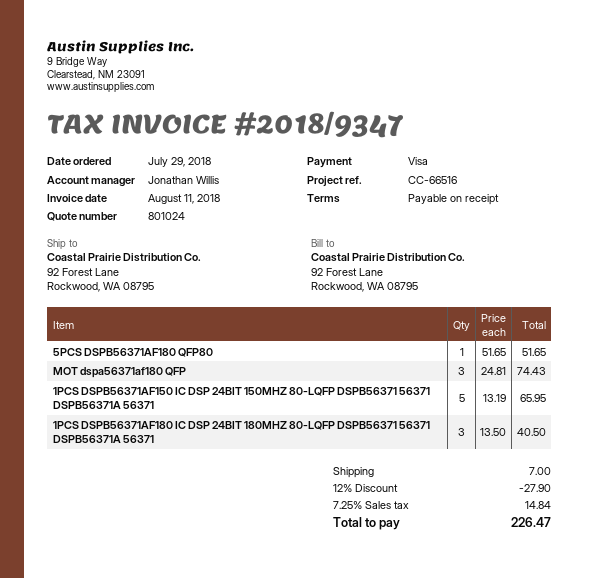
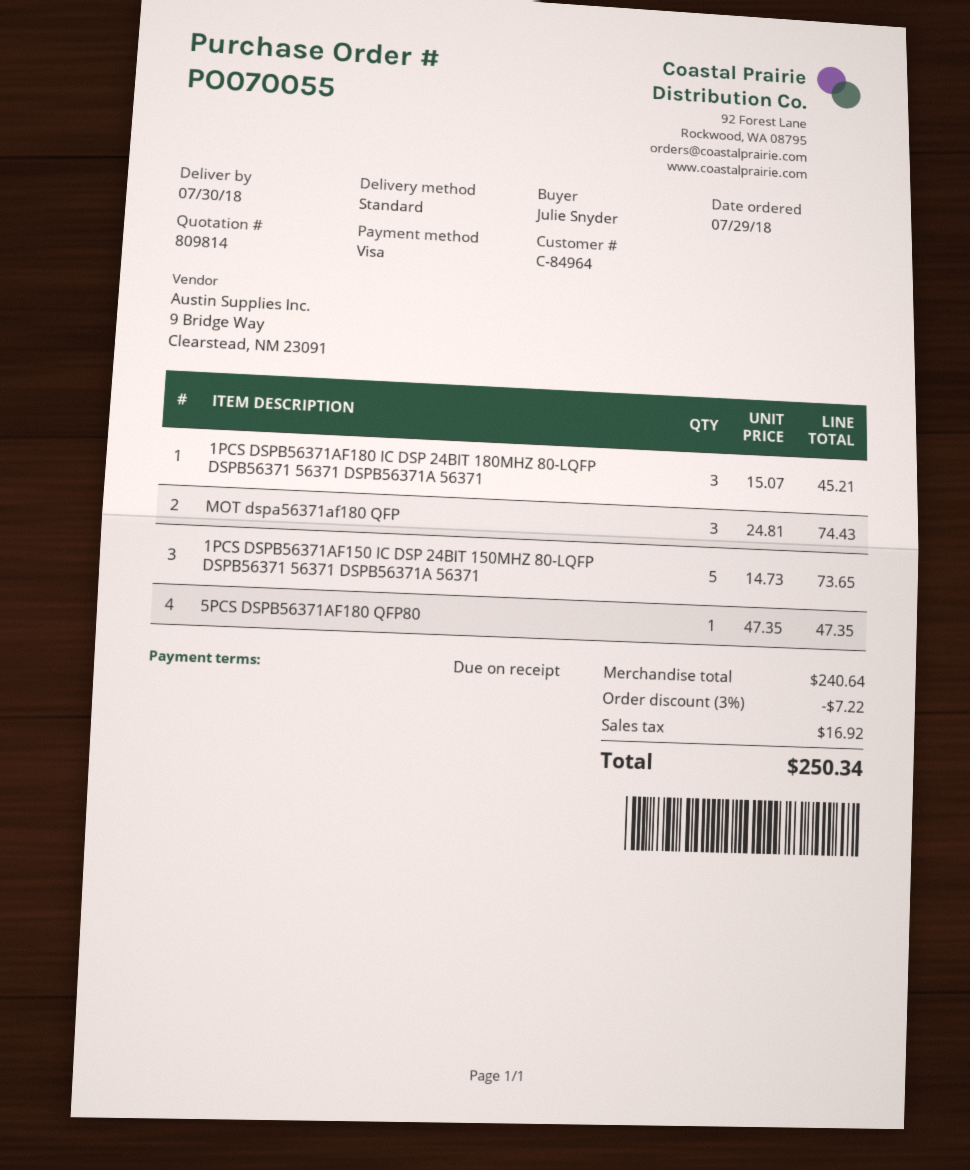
quote number: 801024 -> 809814
5PCS DSPB56371AF180 QFP80: 1 x 51.65 = 51.65 -> 1 x 47.35 = 47.35
1PCS DSPB56371AF150 IC DSP 24BIT 150MHZ 80-LQFP DSPB56371 56371 DSPB56371A 56371: 5 x 13.19 = 65.95 -> 5 x 14.73 = 73.65
1PCS DSPB56371AF180 IC DSP 24BIT 180MHZ 80-LQFP DSPB56371 56371 DSPB56371A 56371: 3 x 13.50 = 40.50 -> 3 x 15.07 = 45.21
discount: 12% = 27.90 -> 3% = 7.22
shipping: 7.00 -> none
tax: 14.84 -> 16.92
total: 226.47 -> 250.34

